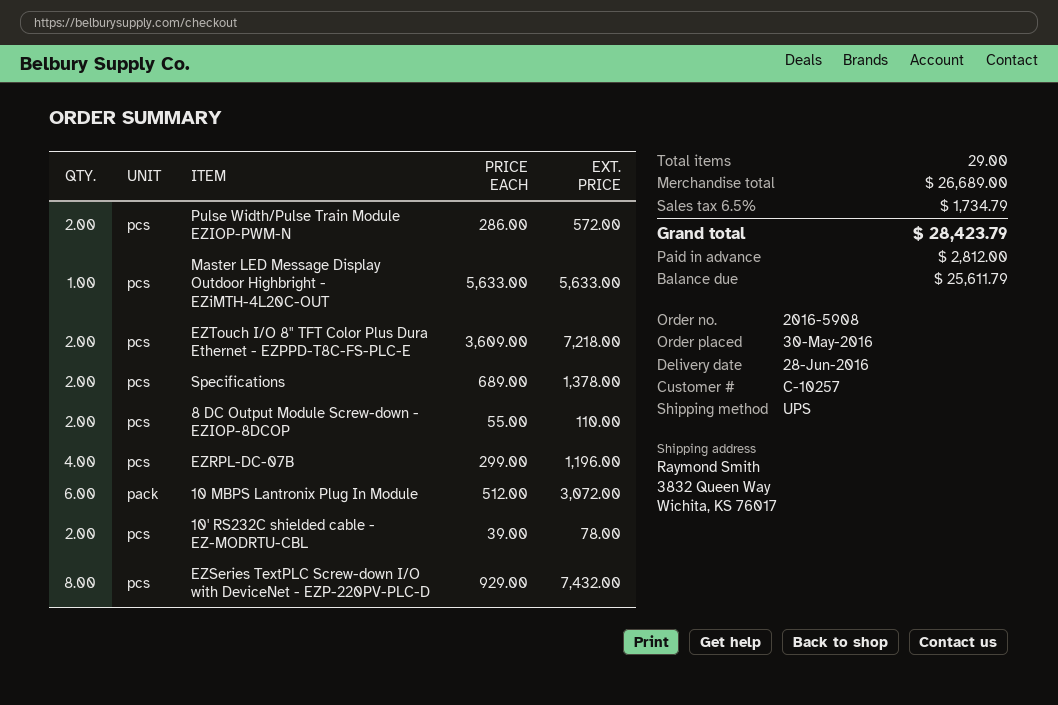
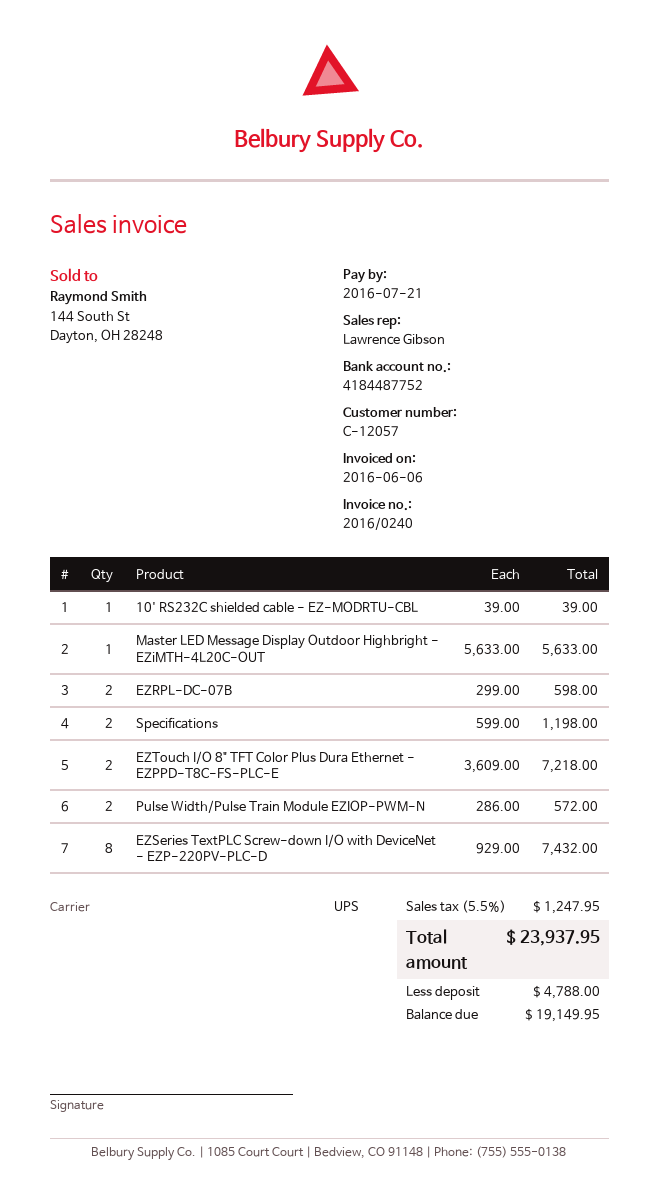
customer number: C-10257 -> C-12057
Specifications: 2 x 689.00 = 1378.00 -> 2 x 599.00 = 1198.00
8 DC Output Module Screw-down - EZIOP-8DCOP: 2 x 55.00 = 110.00 -> none
EZRPL-DC-07B: 4 x 299.00 = 1196.00 -> 2 x 299.00 = 598.00
10 MBPS Lantronix Plug In Module: 6 x 512.00 = 3072.00 -> none
10' RS232C shielded cable - EZ-MODRTU-CBL: 2 x 39.00 = 78.00 -> 1 x 39.00 = 39.00
tax: 6.5% = 1734.79 -> 5.5% = 1247.95
total: 28423.79 -> 23937.95
deposit: 2812.00 -> 4788.00
balance: 25611.79 -> 19149.95

